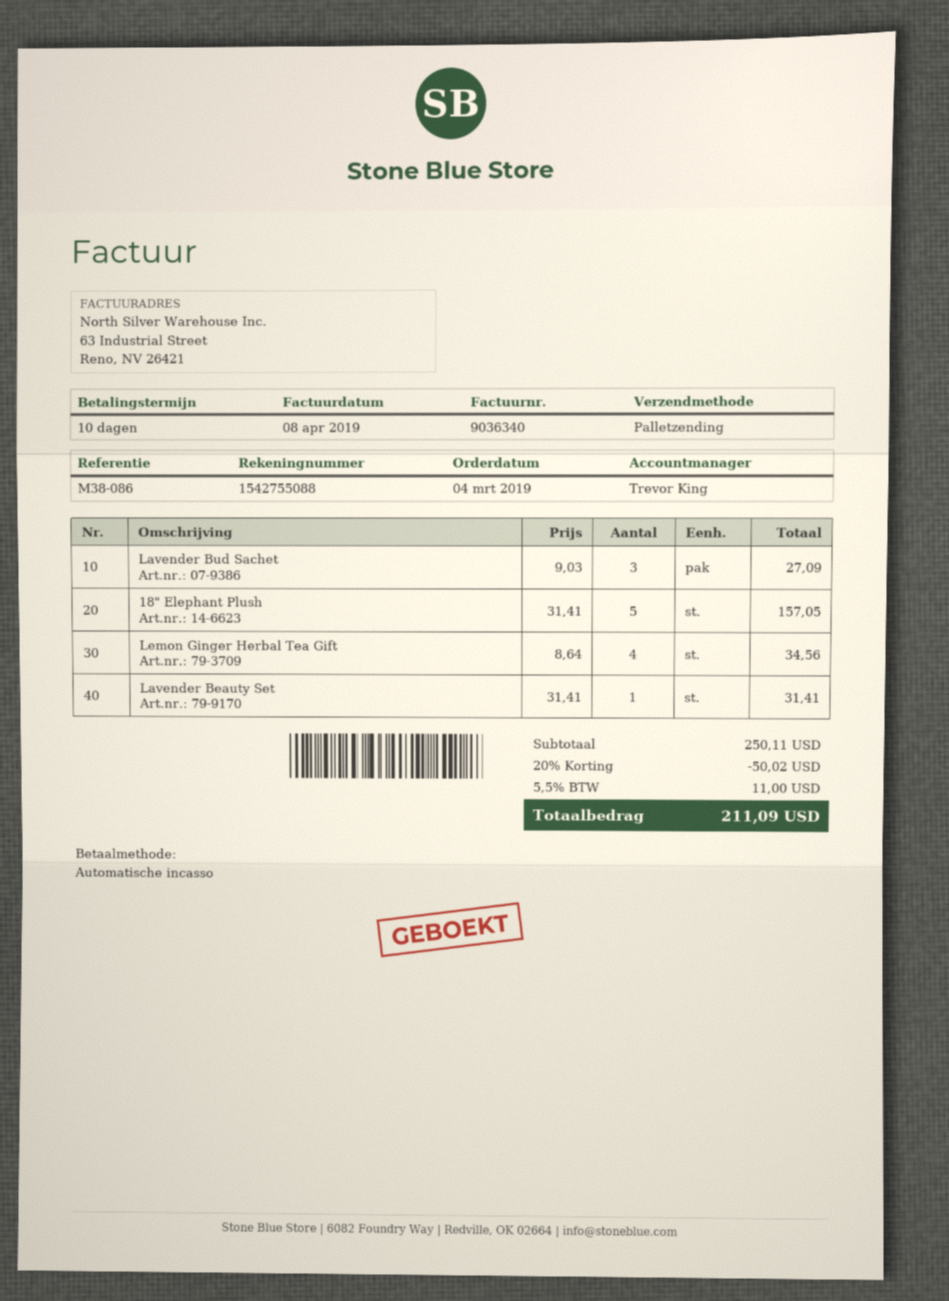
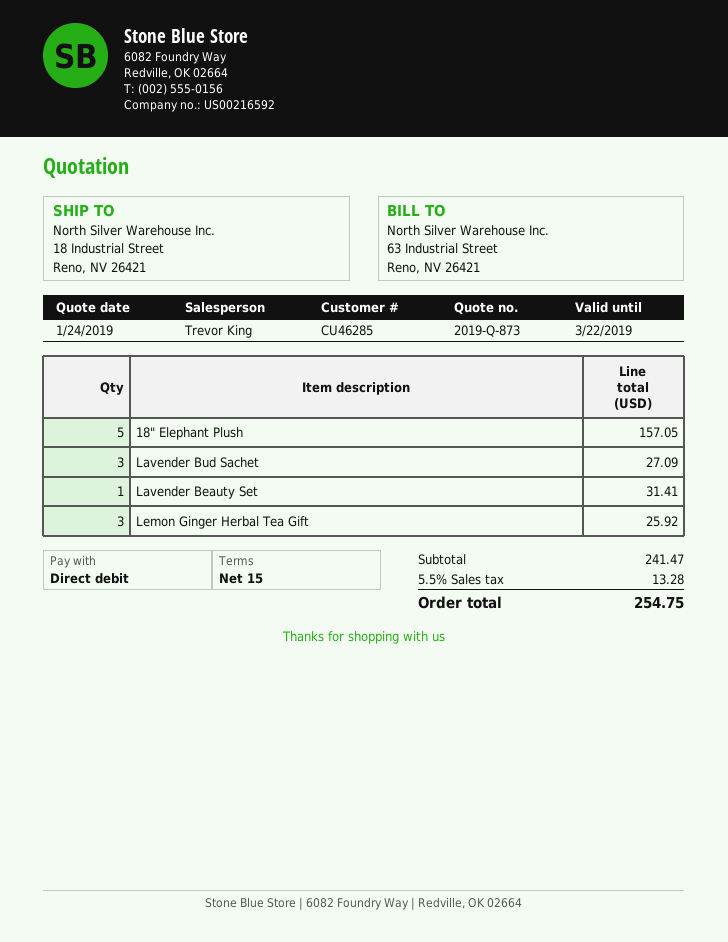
payment terms: 10 days -> 15 days
Lemon Ginger Herbal Tea Gift: 4 for 34.56 -> 3 for 25.92
subtotal: 250.11 -> 241.47
discount: 20% = 50.02 -> none
tax: 5.5% = 11.00 -> 5.5% = 13.28
total: 211.09 -> 254.75

